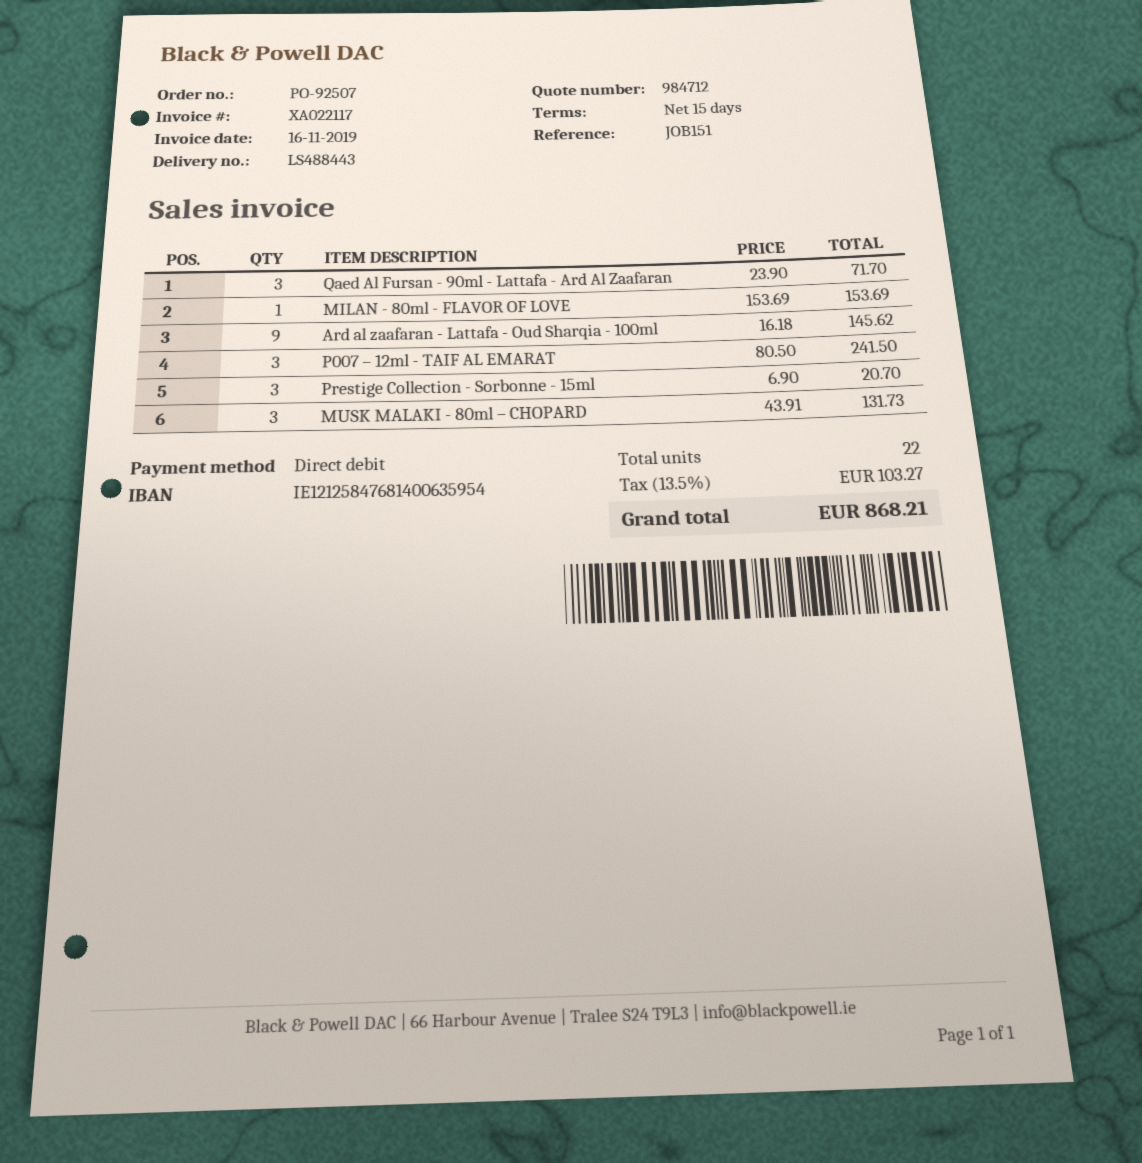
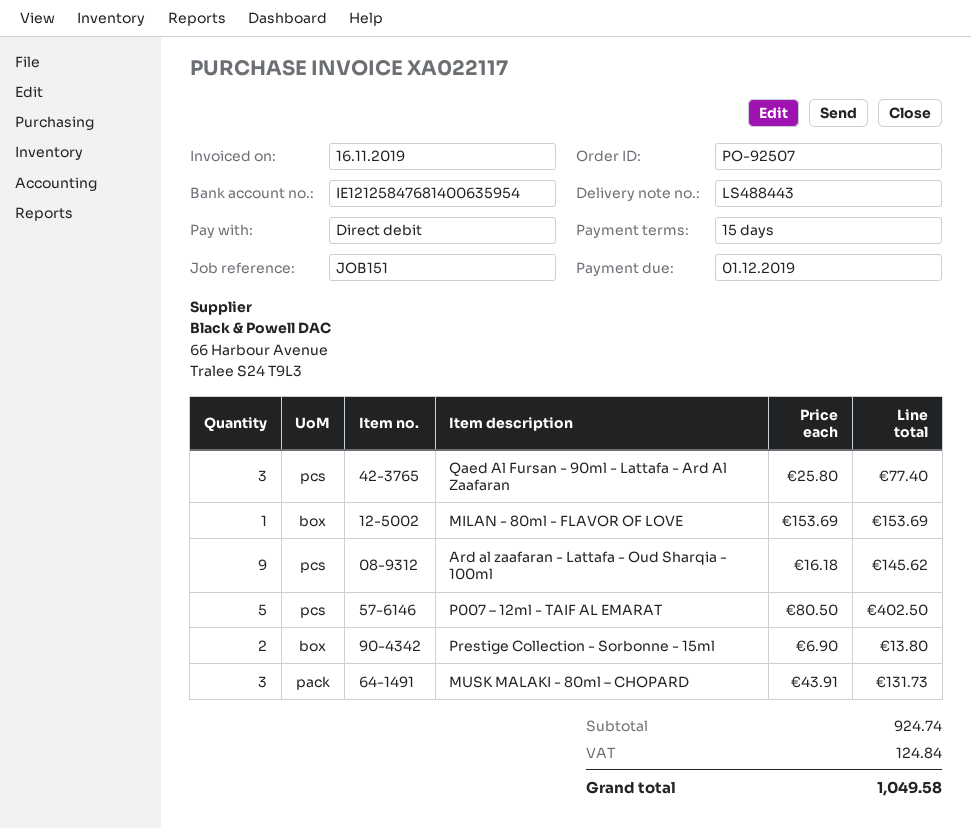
Qaed Al Fursan - 90ml - Lattafa - Ard Al Zaafaran: 3 x 23.90 = 71.70 -> 3 x 25.80 = 77.40
P007 – 12ml - TAIF AL EMARAT: 3 x 80.50 = 241.50 -> 5 x 80.50 = 402.50
Prestige Collection - Sorbonne - 15ml: 3 x 6.90 = 20.70 -> 2 x 6.90 = 13.80
tax: 103.27 -> 124.84
total: 868.21 -> 1049.58

